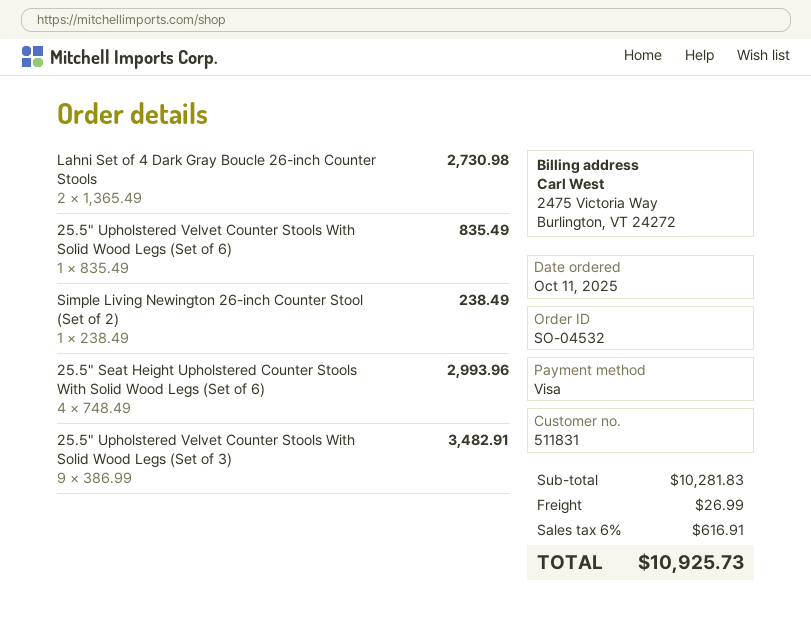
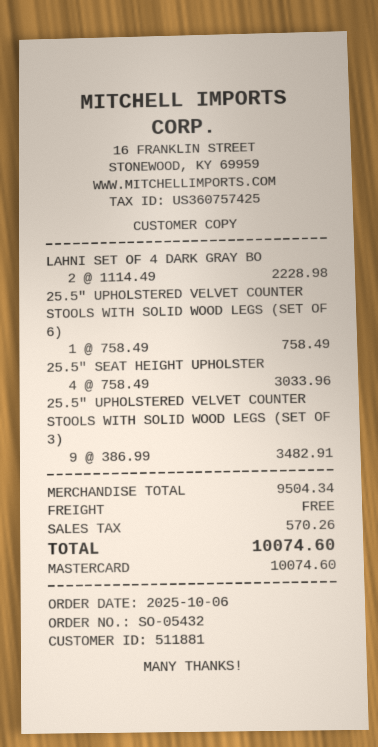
order number: SO-04532 -> SO-05432
order date: 2025-10-11 -> 2025-10-06
customer number: 511831 -> 511881
payment method: Visa -> Mastercard
Lahni Set of 4 Dark Gray Boucle 26-inch Counter Stools: 2 x 1365.49 = 2730.98 -> 2 x 1114.49 = 2228.98
25.5" Upholstered Velvet Counter Stools With Solid Wood Legs (Set of 6): 1 x 835.49 = 835.49 -> 1 x 758.49 = 758.49
Simple Living Newington 26-inch Counter Stool (Set of 2): 1 x 238.49 = 238.49 -> none
25.5" Seat Height Upholstered Counter Stools With Solid Wood Legs (Set of 6): 4 x 748.49 = 2993.96 -> 4 x 758.49 = 3033.96
subtotal: 10281.83 -> 9504.34
shipping: 26.99 -> 0.00
tax: 616.91 -> 570.26
total: 10925.73 -> 10074.60

